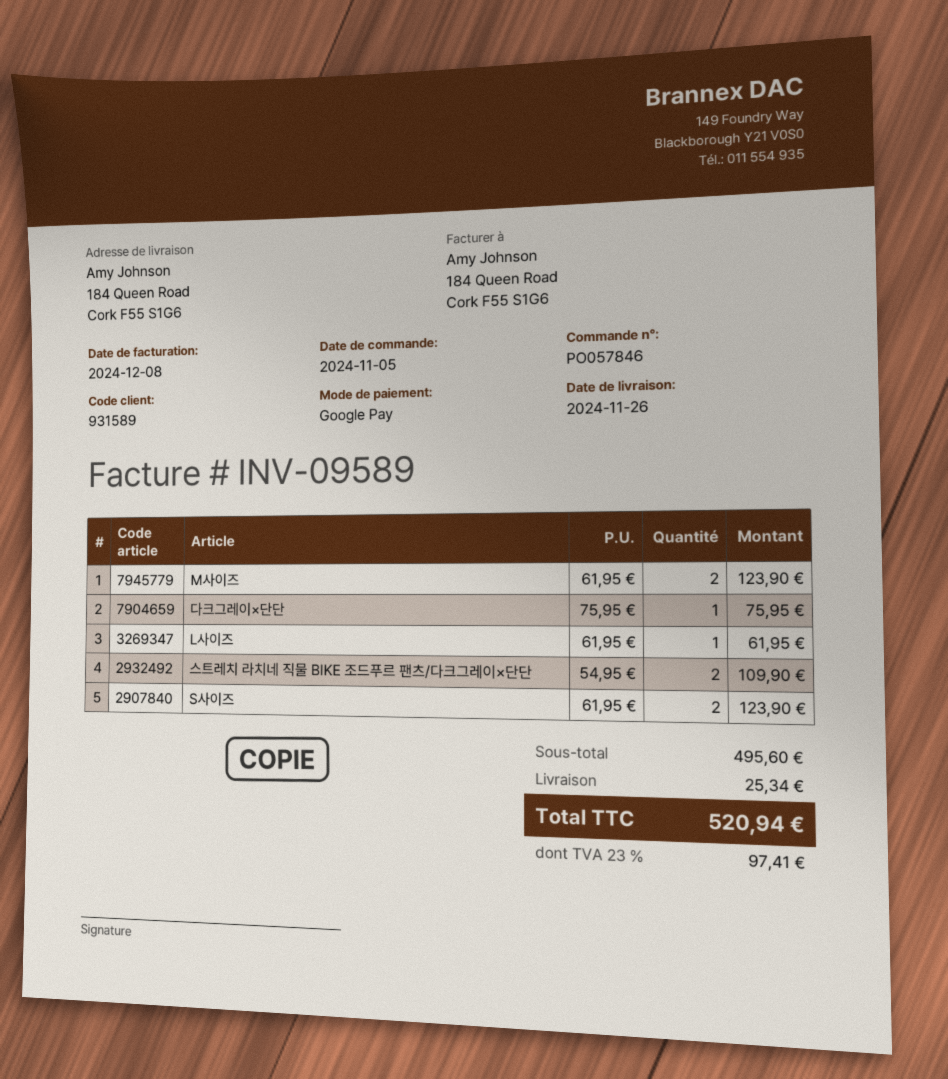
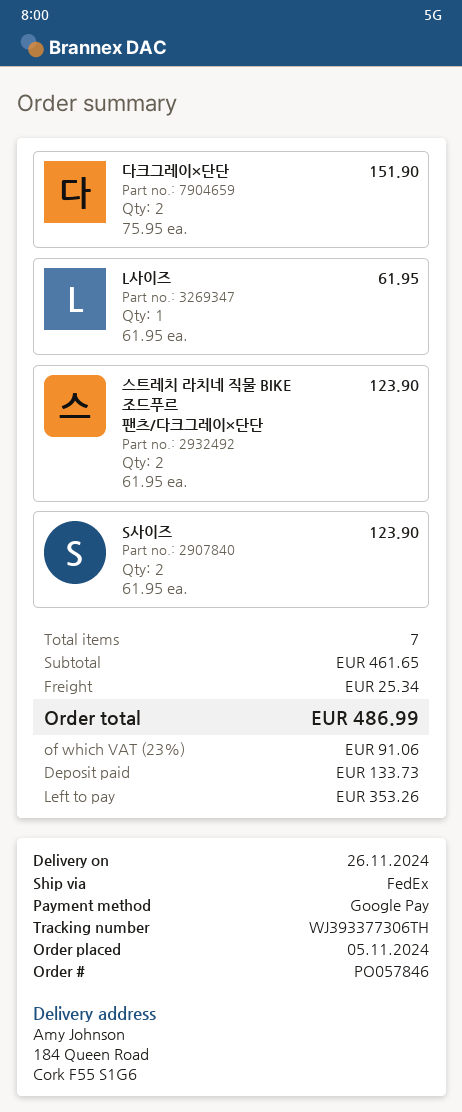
M사이즈: 2 x 61.95 = 123.90 -> none
다크그레이×단단: 1 x 75.95 = 75.95 -> 2 x 75.95 = 151.90
스트레치 라치네 직물 BIKE 조드푸르 팬츠/다크그레이×단단: 2 x 54.95 = 109.90 -> 2 x 61.95 = 123.90
subtotal: 495.60 -> 461.65
tax: 23% = 97.41 -> 23% = 91.06
total: 520.94 -> 486.99

